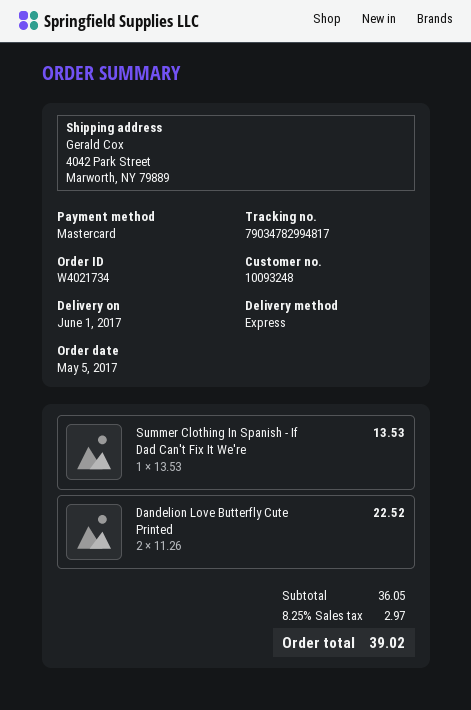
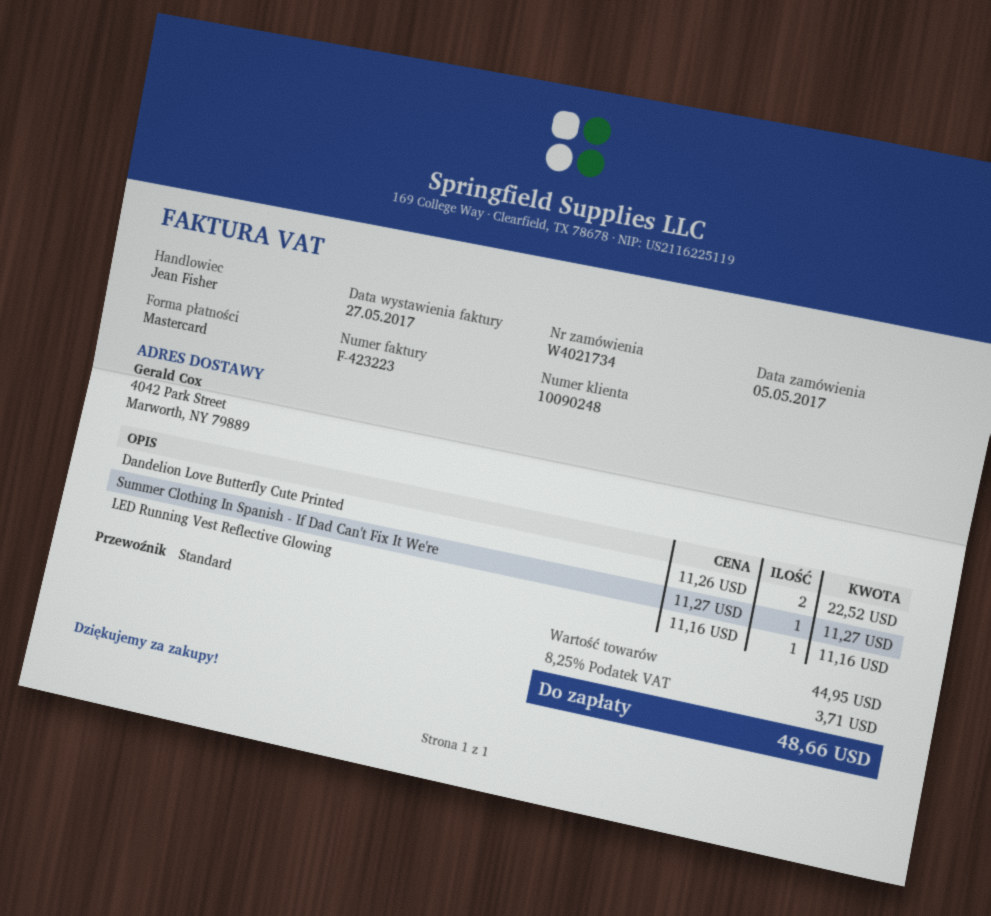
customer number: 10093248 -> 10090248
shipping method: express -> standard
Summer Clothing In Spanish - If Dad Can't Fix It We're: 1 x 13.53 = 13.53 -> 1 x 11.27 = 11.27
LED Running Vest Reflective Glowing: none -> 1 x 11.16 = 11.16
subtotal: 36.05 -> 44.95
tax: 8.25% = 2.97 -> 8.25% = 3.71
total: 39.02 -> 48.66

